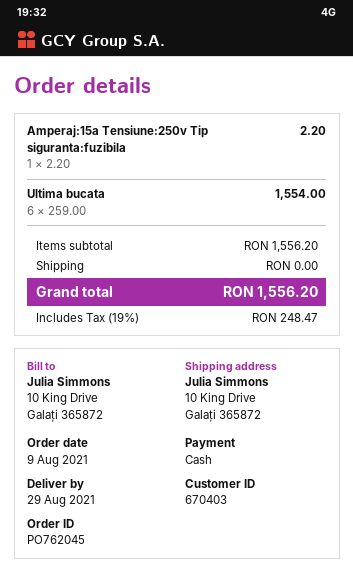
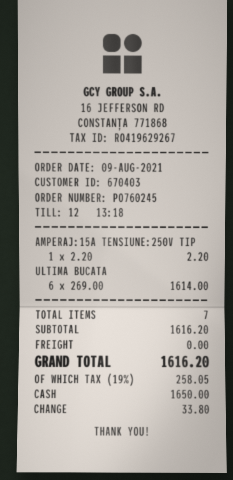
order number: PO762045 -> PO760245
Ultima bucata: 6 x 259.00 = 1554.00 -> 6 x 269.00 = 1614.00
subtotal: 1556.20 -> 1616.20
tax: 19% = 248.47 -> 19% = 258.05
total: 1556.20 -> 1616.20

